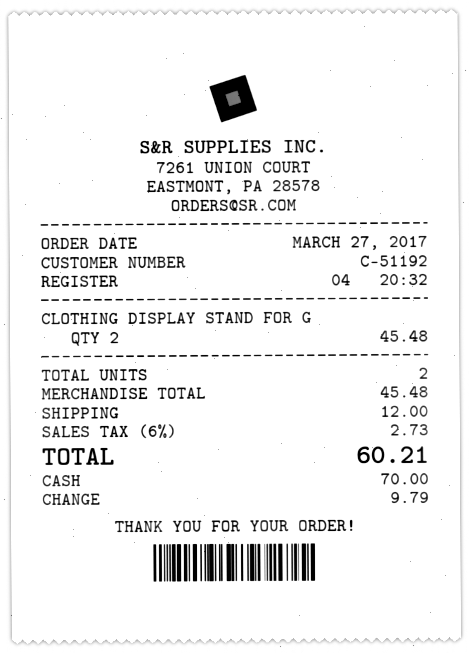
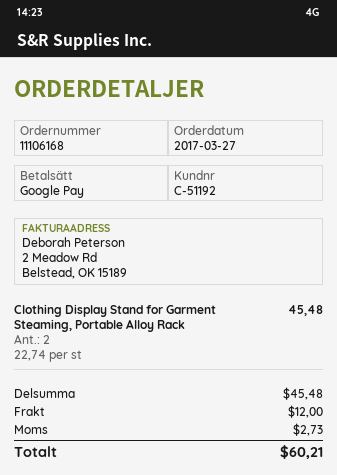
payment method: cash -> Google Pay

